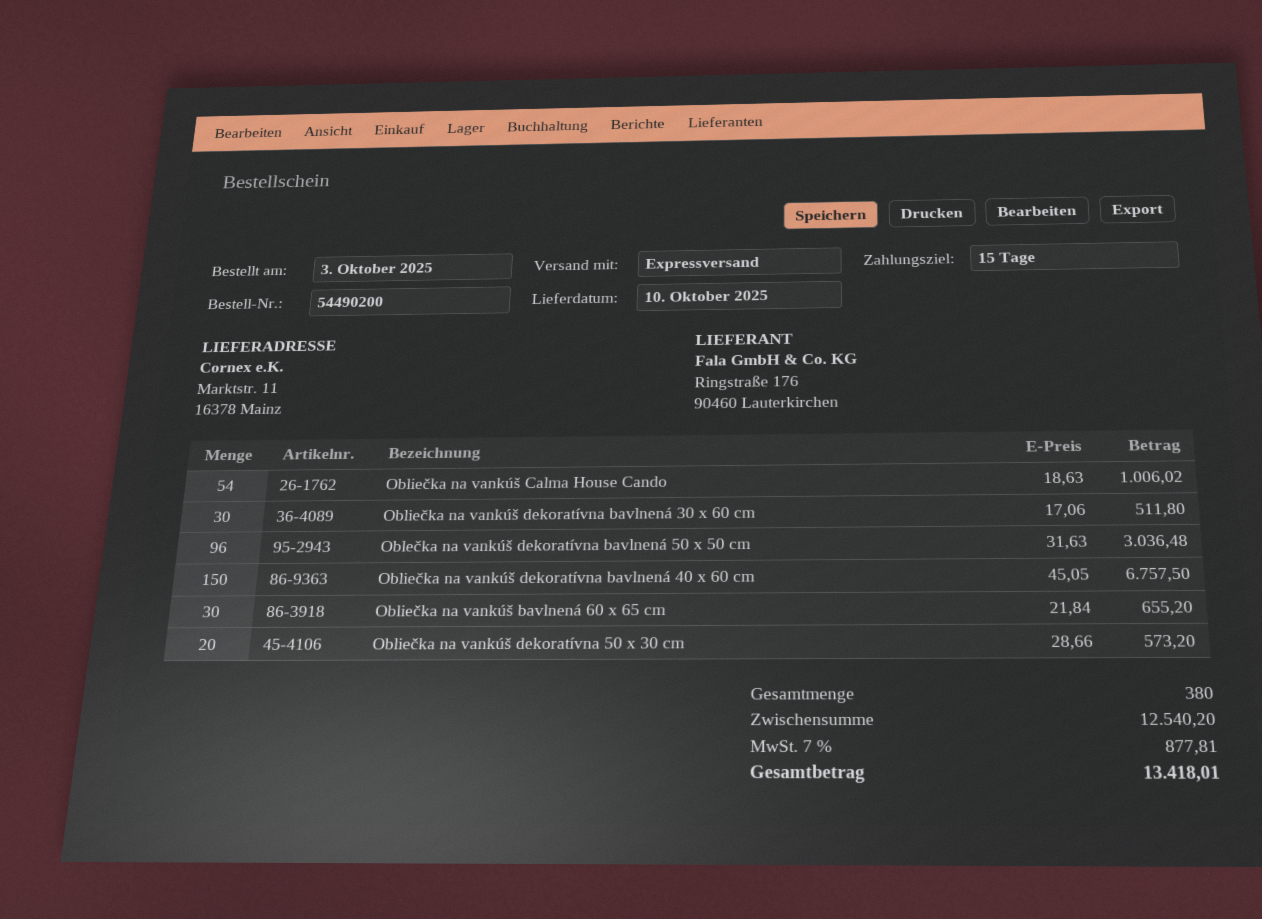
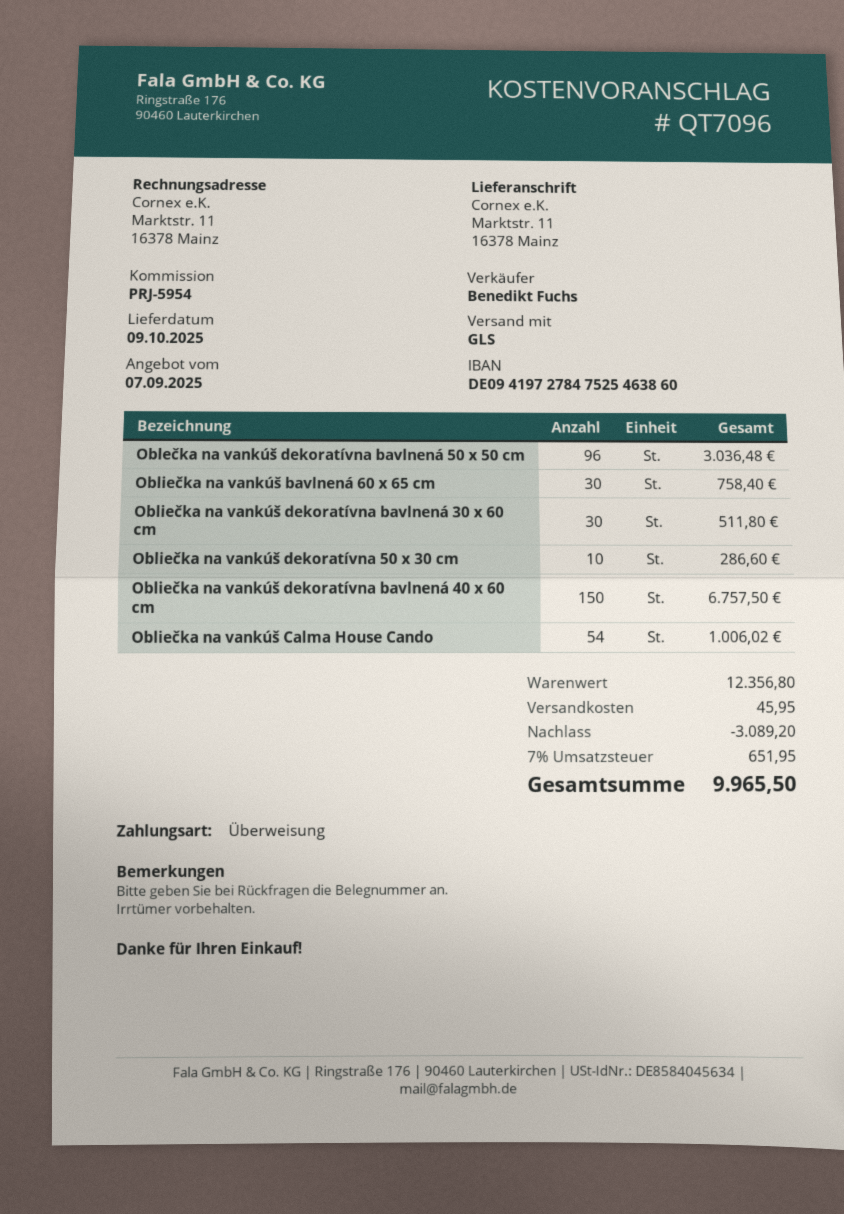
delivery date: 2025-10-10 -> 2025-10-09
shipping method: express -> GLS
Obliečka na vankúš bavlnená 60 x 65 cm: 30 for 655.20 -> 30 for 758.40
Obliečka na vankúš dekoratívna 50 x 30 cm: 20 for 573.20 -> 10 for 286.60
subtotal: 12540.20 -> 12356.80
discount: none -> 3089.20
shipping: none -> 45.95
tax: 7% = 877.81 -> 7% = 651.95
total: 13418.01 -> 9965.50

